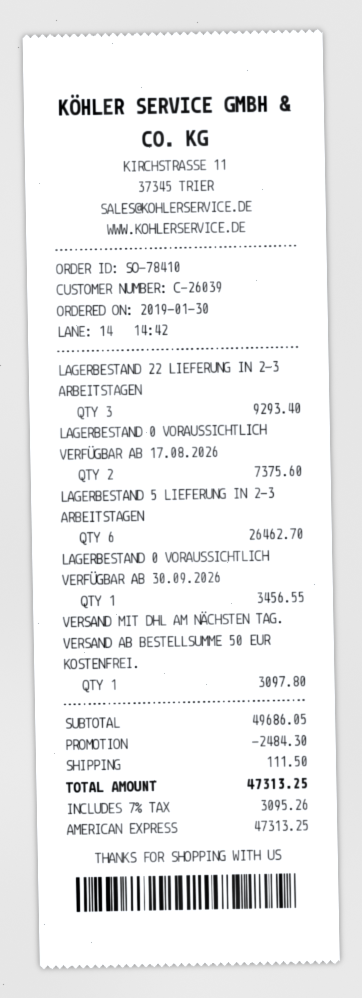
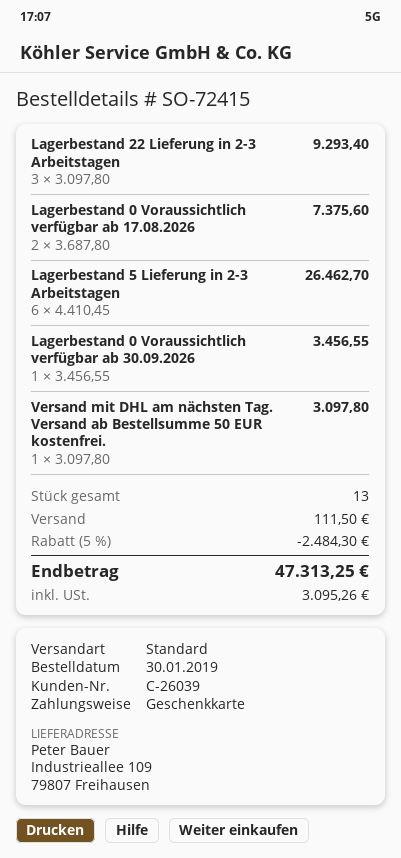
order number: SO-78410 -> SO-72415
payment method: American Express -> gift card

